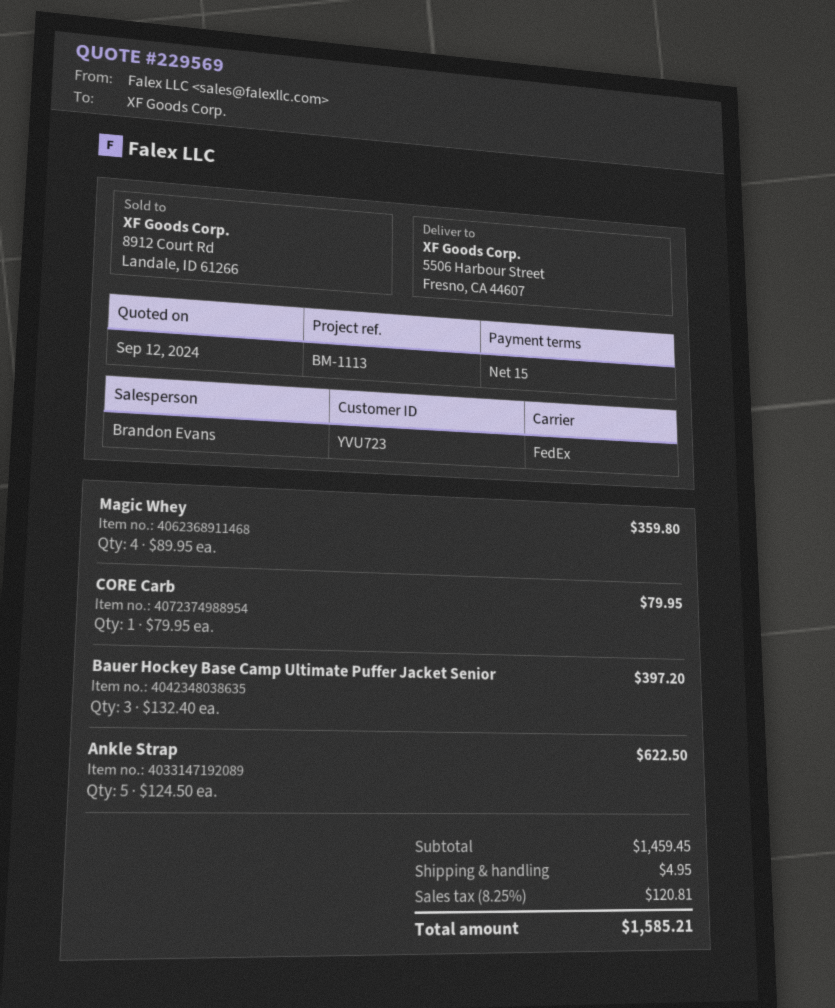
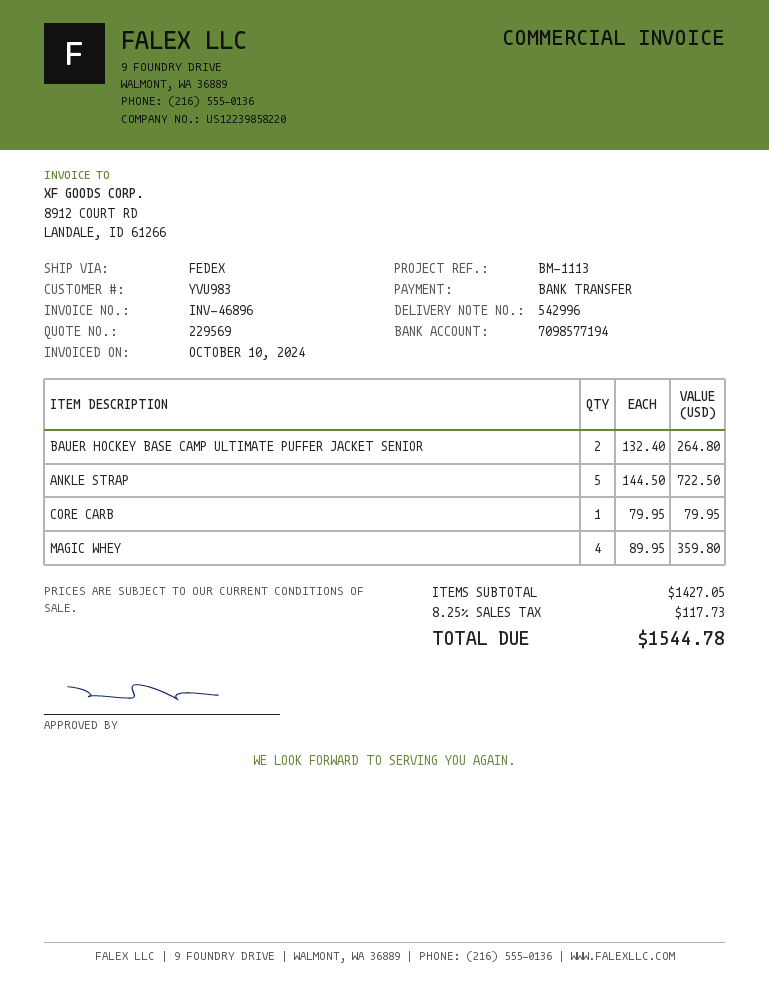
customer number: YVU723 -> YVU983
Bauer Hockey Base Camp Ultimate Puffer Jacket Senior: 3 x 132.40 = 397.20 -> 2 x 132.40 = 264.80
Ankle Strap: 5 x 124.50 = 622.50 -> 5 x 144.50 = 722.50
subtotal: 1459.45 -> 1427.05
shipping: 4.95 -> none
tax: 8.25% = 120.81 -> 8.25% = 117.73
total: 1585.21 -> 1544.78

